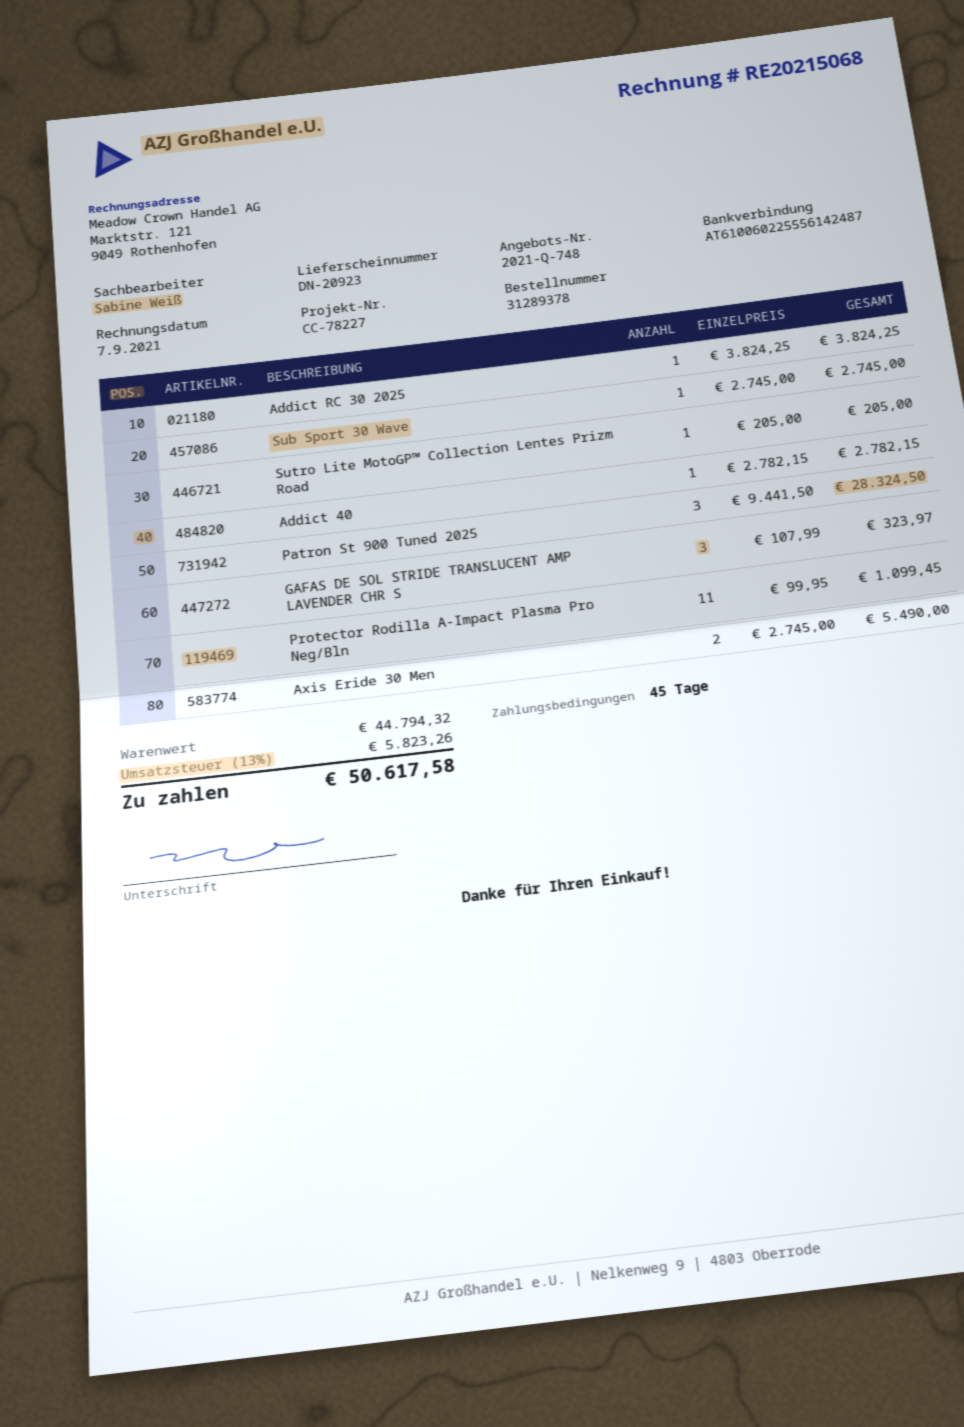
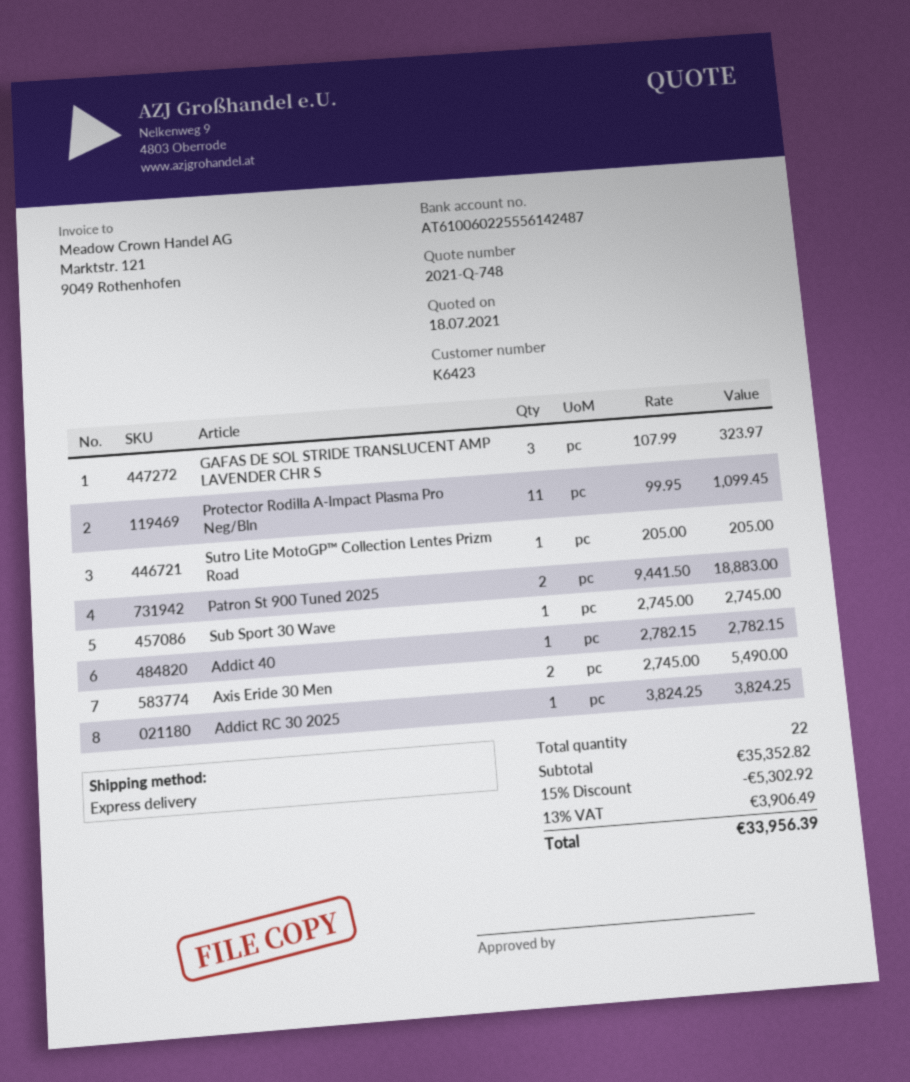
Patron St 900 Tuned 2025: 3 x 9441.50 = 28324.50 -> 2 x 9441.50 = 18883.00
subtotal: 44794.32 -> 35352.82
discount: none -> 15% = 5302.92
tax: 13% = 5823.26 -> 13% = 3906.49
total: 50617.58 -> 33956.39

